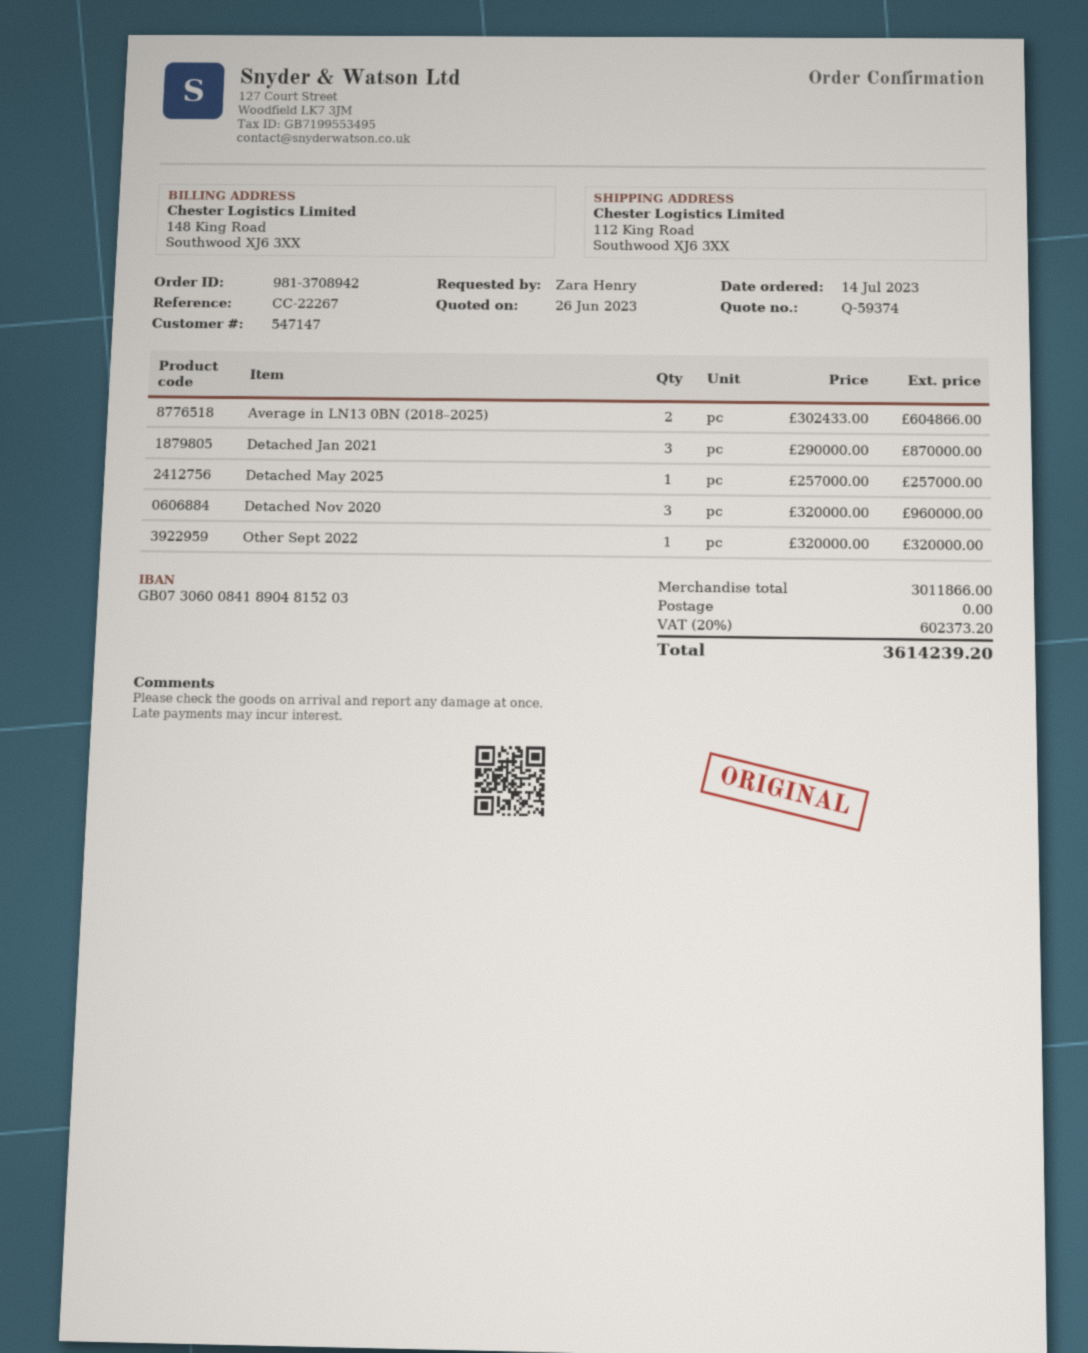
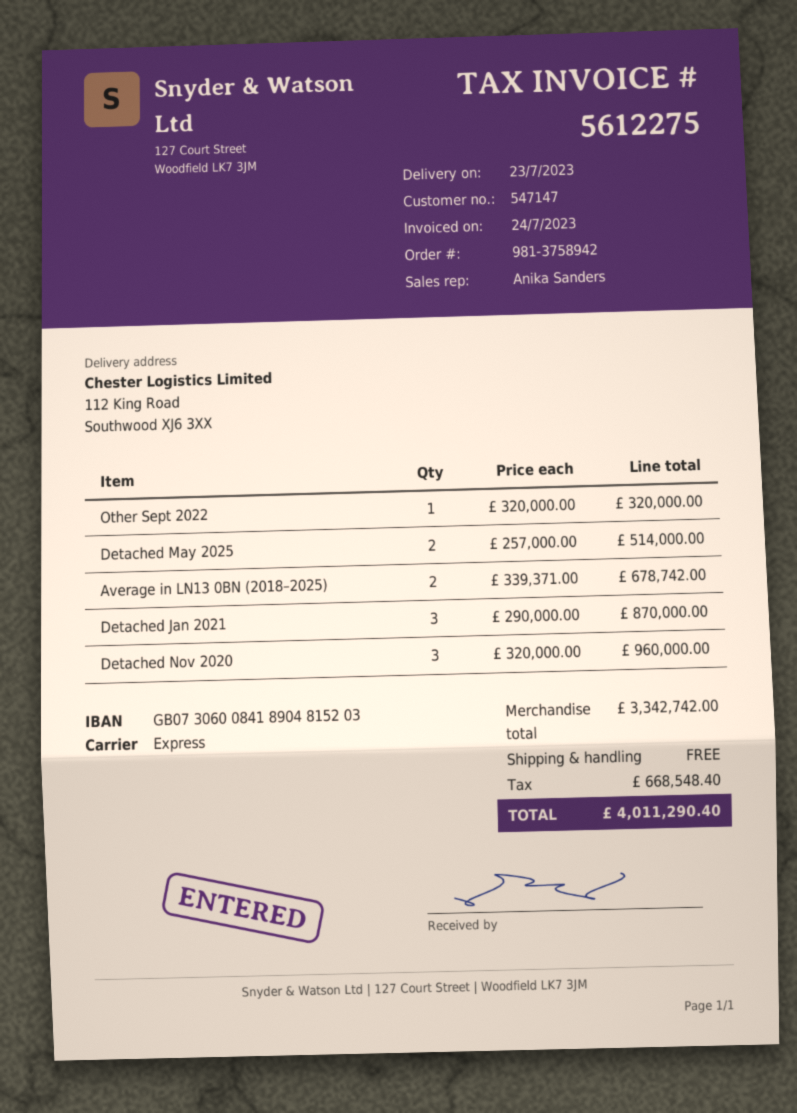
order number: 981-3708942 -> 981-3758942
Average in LN13 0BN (2018–2025): 2 x 302433.00 = 604866.00 -> 2 x 339371.00 = 678742.00
Detached May 2025: 1 x 257000.00 = 257000.00 -> 2 x 257000.00 = 514000.00
subtotal: 3011866.00 -> 3342742.00
tax: 602373.20 -> 668548.40
total: 3614239.20 -> 4011290.40

